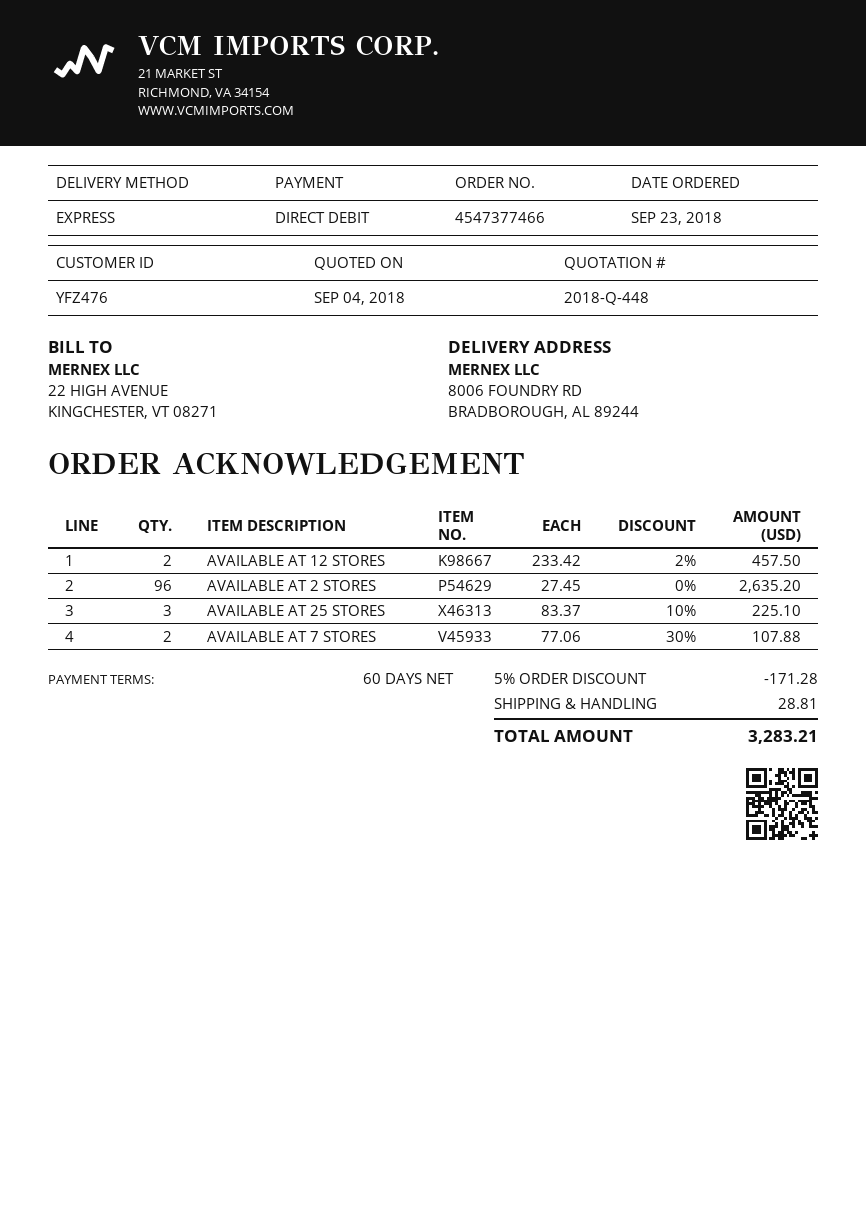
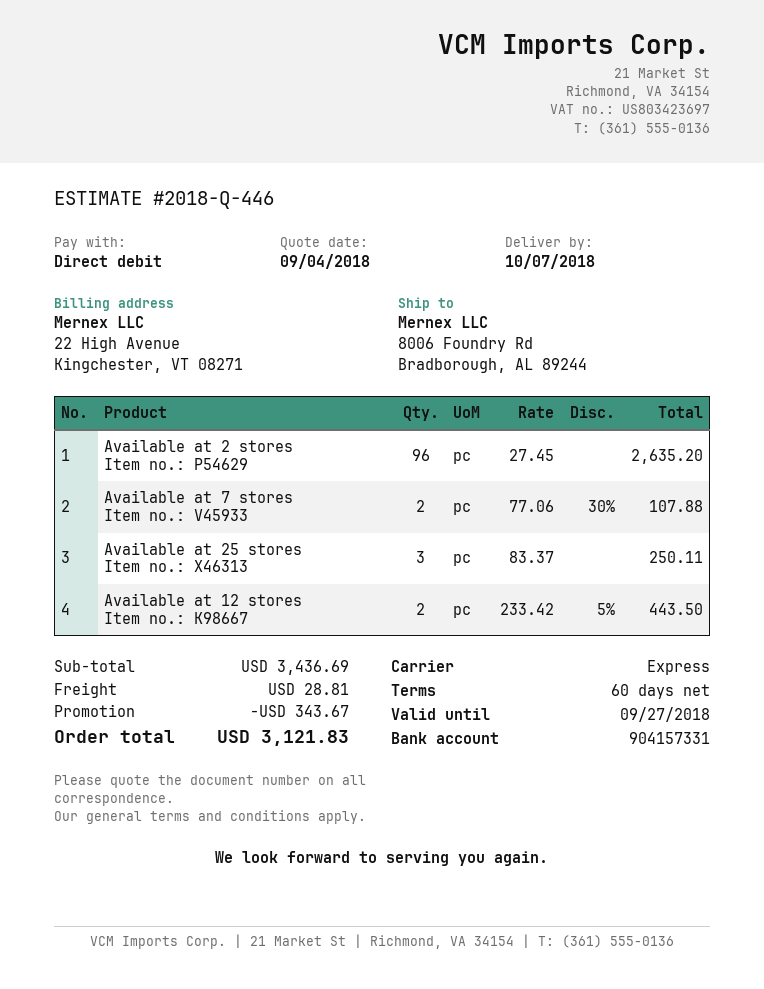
quote number: 2018-Q-448 -> 2018-Q-446
AVAILABLE AT 12 STORES: 2 x 233.42 - 2% = 457.50 -> 2 x 233.42 - 5% = 443.50
AVAILABLE AT 25 STORES: 3 x 83.37 - 10% = 225.10 -> 3 x 83.37 = 250.11
discount: 171.28 -> 343.67
total: 3283.21 -> 3121.83

